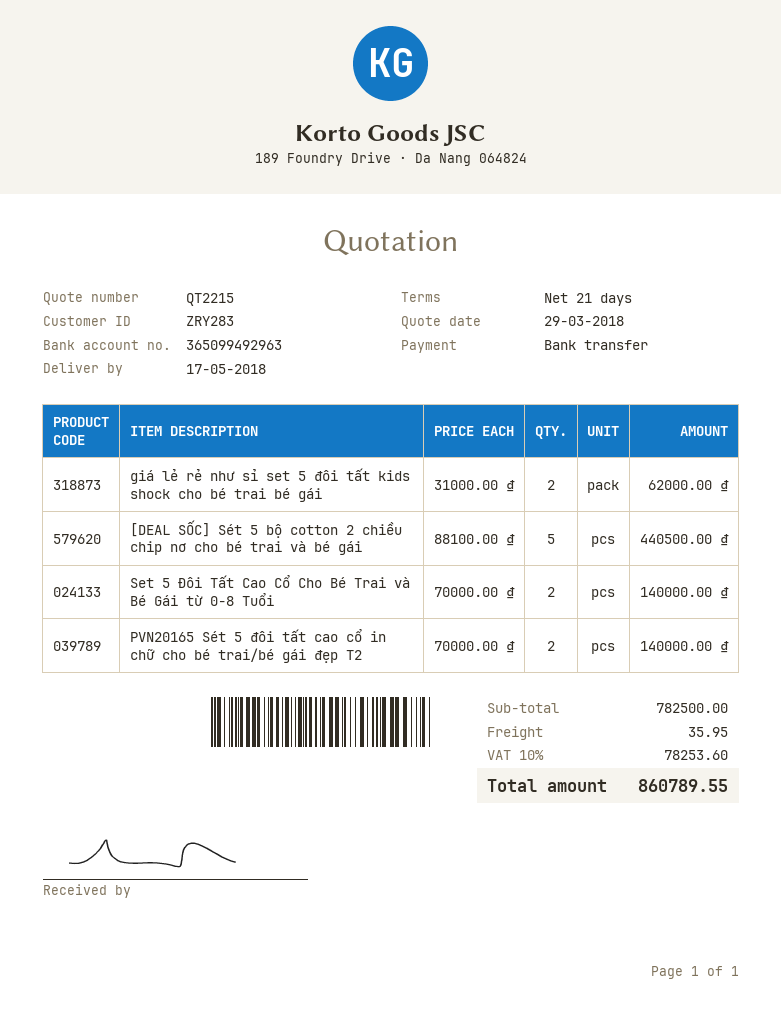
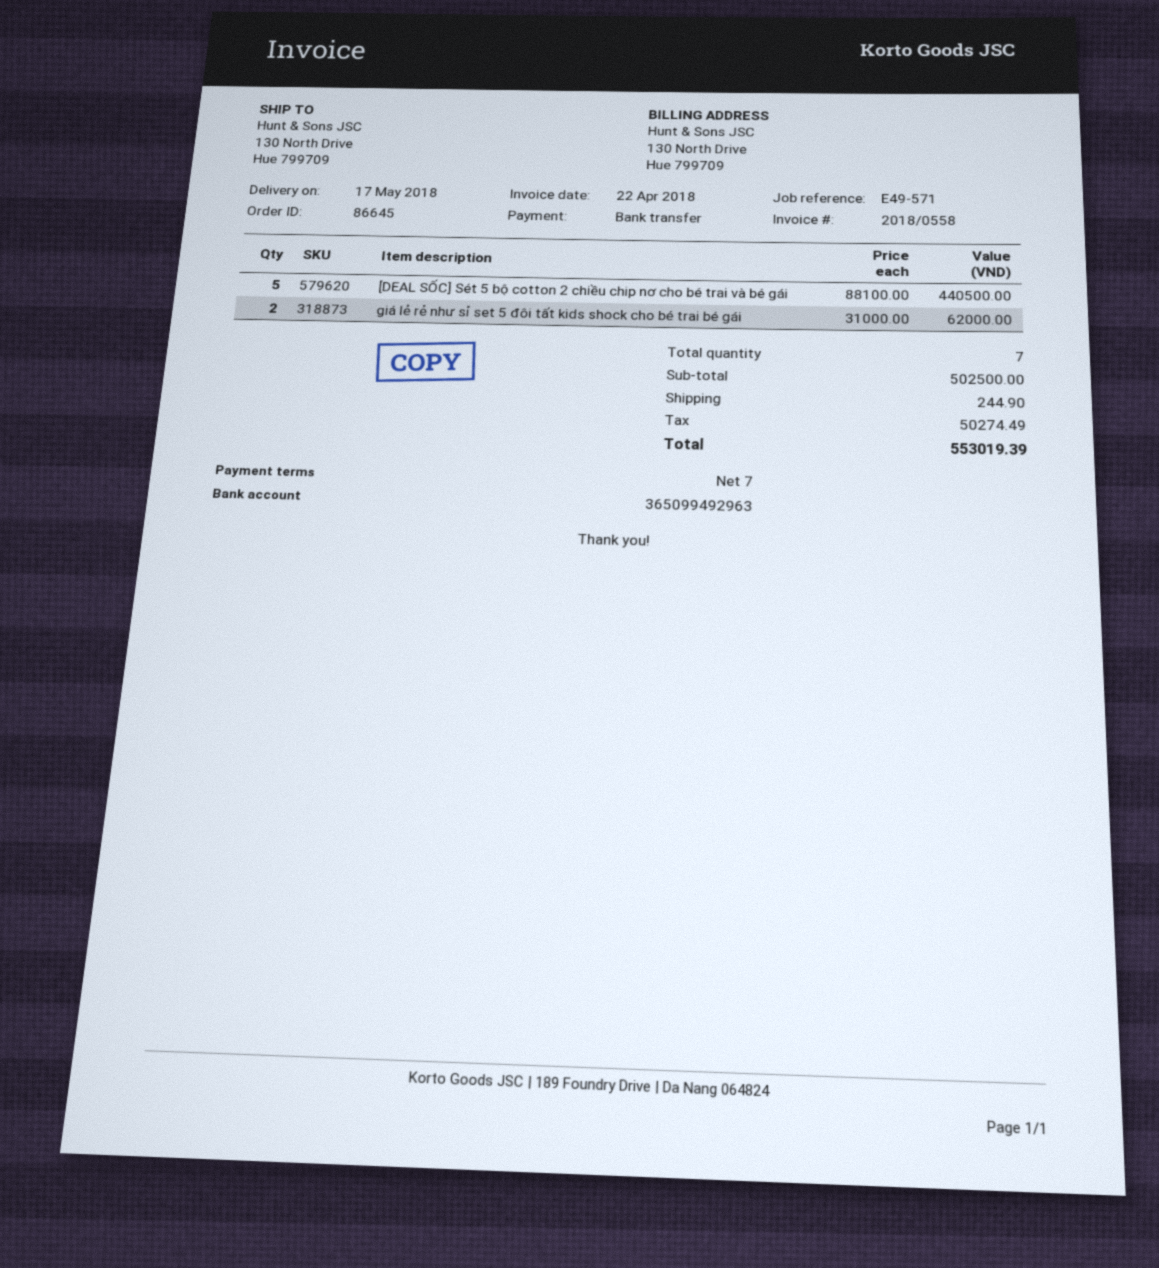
payment terms: 21 days -> 7 days
Set 5 Đôi Tất Cao Cổ Cho Bé Trai và Bé Gái từ 0-8 Tuổi: 2 x 70000.00 = 140000.00 -> none
PVN20165 Sét 5 đôi tất cao cổ in chữ cho bé trai/bé gái đẹp T2: 2 x 70000.00 = 140000.00 -> none
subtotal: 782500.00 -> 502500.00
shipping: 35.95 -> 244.90
tax: 78253.60 -> 50274.49
total: 860789.55 -> 553019.39

